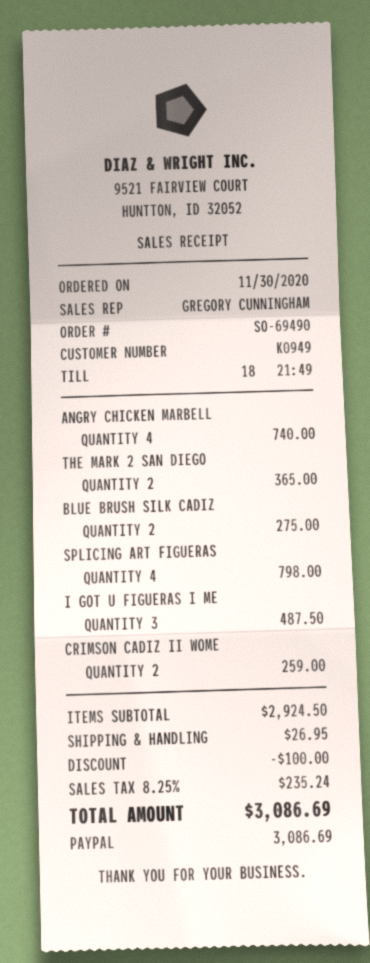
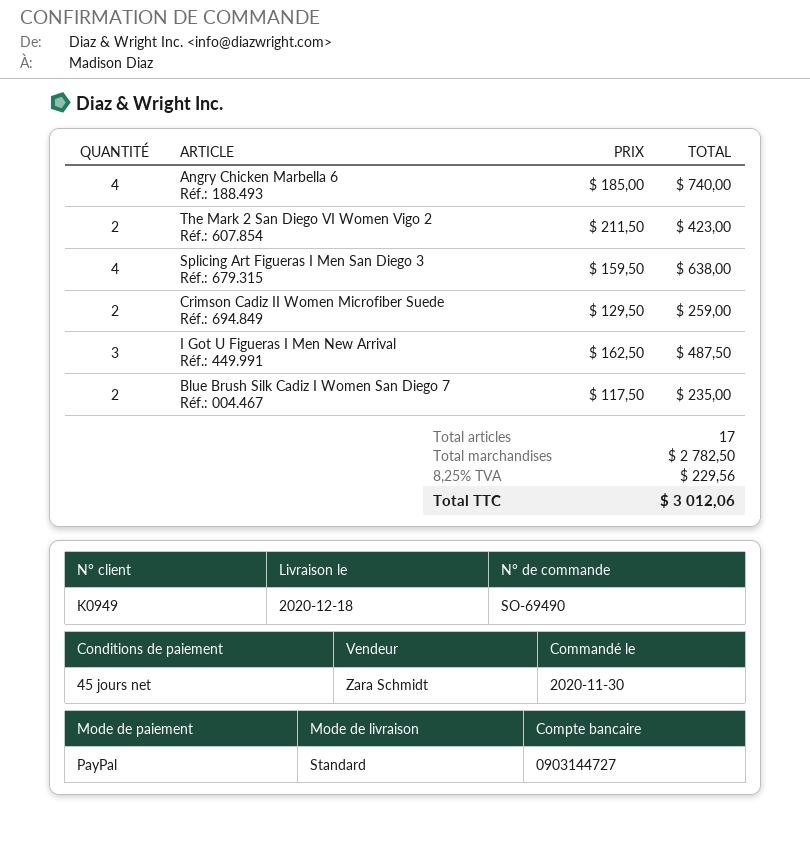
sales rep: GREGORY CUNNINGHAM -> Zara Schmidt
THE MARK 2 SAN DIEGO: 2 for 365.00 -> 2 for 423.00
BLUE BRUSH SILK CADIZ: 2 for 275.00 -> 2 for 235.00
SPLICING ART FIGUERAS: 4 for 798.00 -> 4 for 638.00
subtotal: 2924.50 -> 2782.50
discount: 100.00 -> none
shipping: 26.95 -> none
tax: 8.25% = 235.24 -> 8.25% = 229.56
total: 3086.69 -> 3012.06

